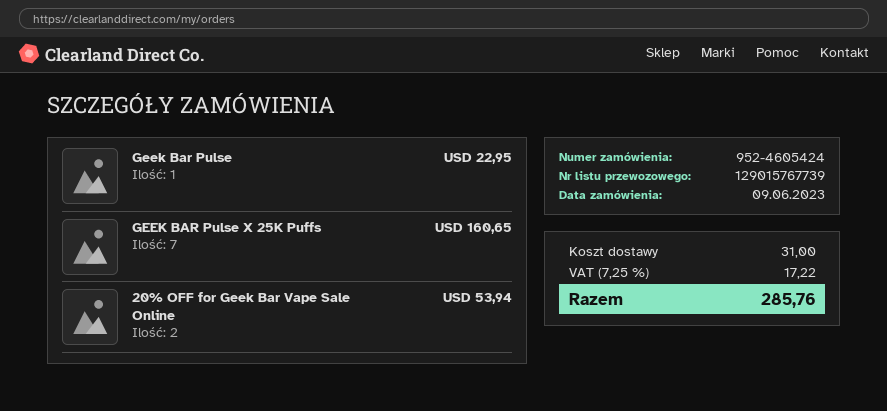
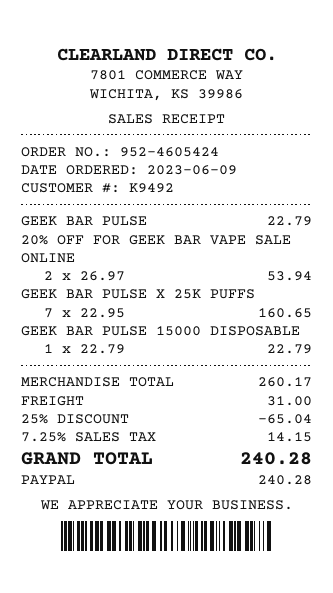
Geek Bar Pulse: 1 for 22.95 -> 1 for 22.79
GEEK BAR PULSE 15000 DISPOSABLE: none -> 1 for 22.79
discount: none -> 25% = 65.04
tax: 7.25% = 17.22 -> 7.25% = 14.15
total: 285.76 -> 240.28

